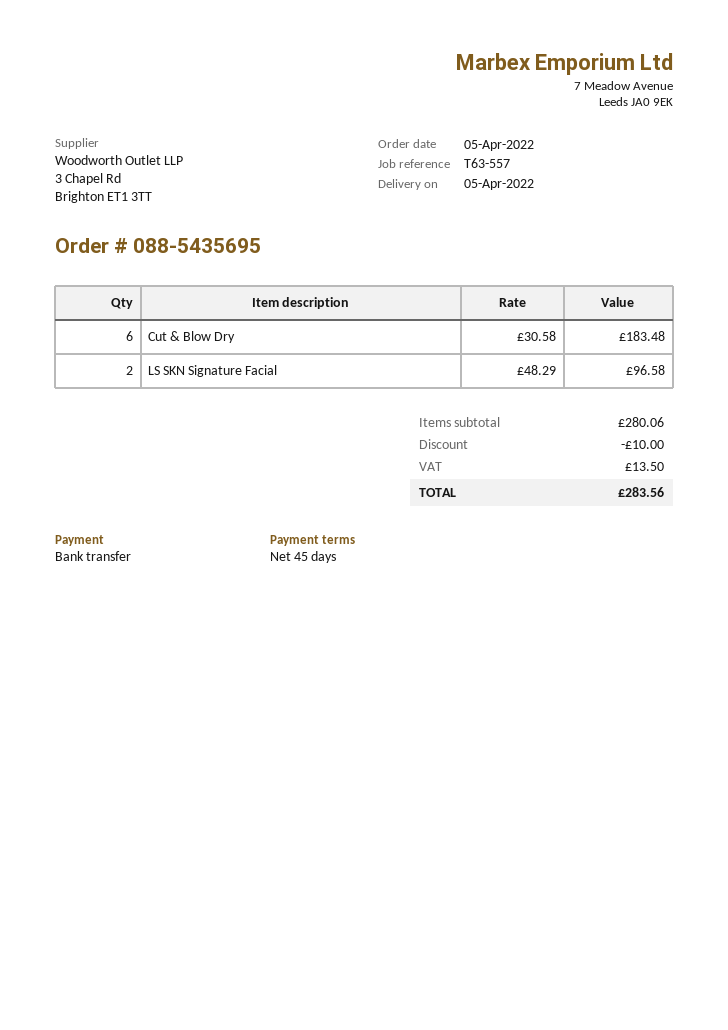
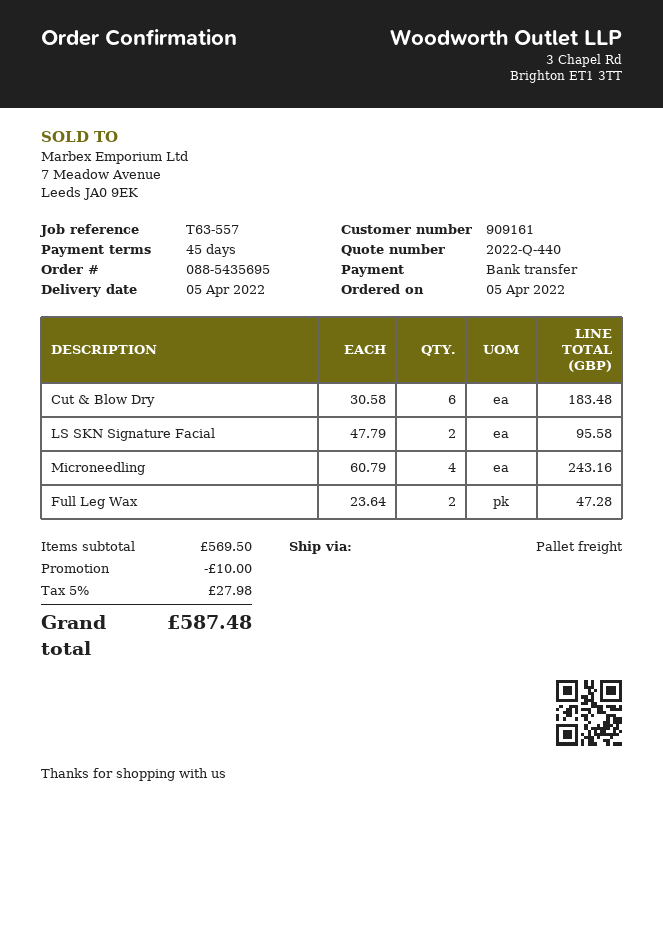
LS SKN Signature Facial: 2 x 48.29 = 96.58 -> 2 x 47.79 = 95.58
Microneedling: none -> 4 x 60.79 = 243.16
Full Leg Wax: none -> 2 x 23.64 = 47.28
subtotal: 280.06 -> 569.50
tax: 13.50 -> 27.98
total: 283.56 -> 587.48

